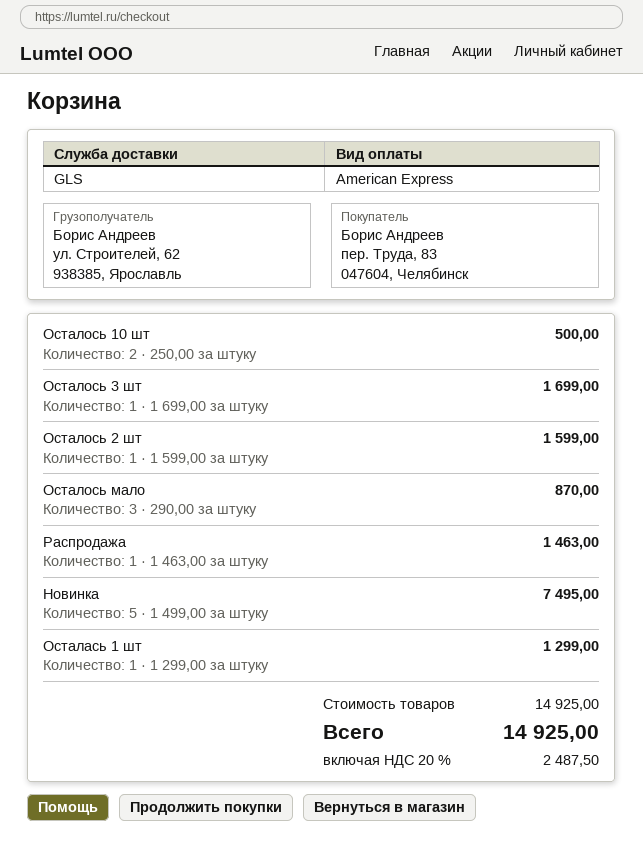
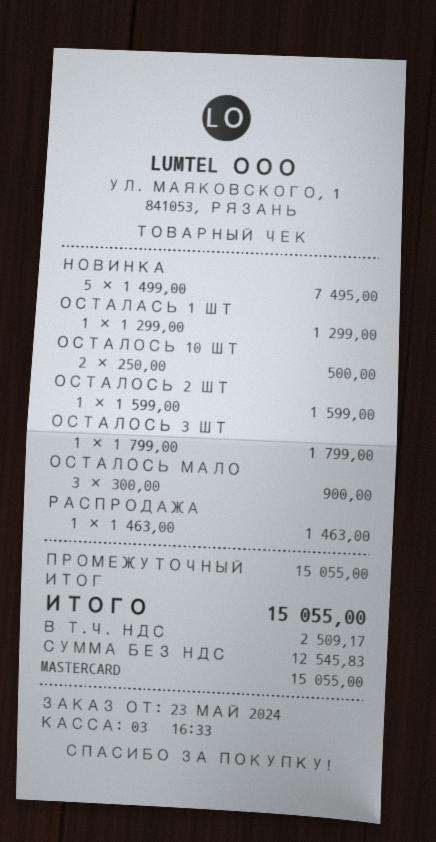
payment method: American Express -> Mastercard
Осталось 3 шт: 1 x 1699.00 = 1699.00 -> 1 x 1799.00 = 1799.00
Осталось мало: 3 x 290.00 = 870.00 -> 3 x 300.00 = 900.00
subtotal: 14925.00 -> 15055.00
tax: 2487.50 -> 2509.17
total: 14925.00 -> 15055.00

